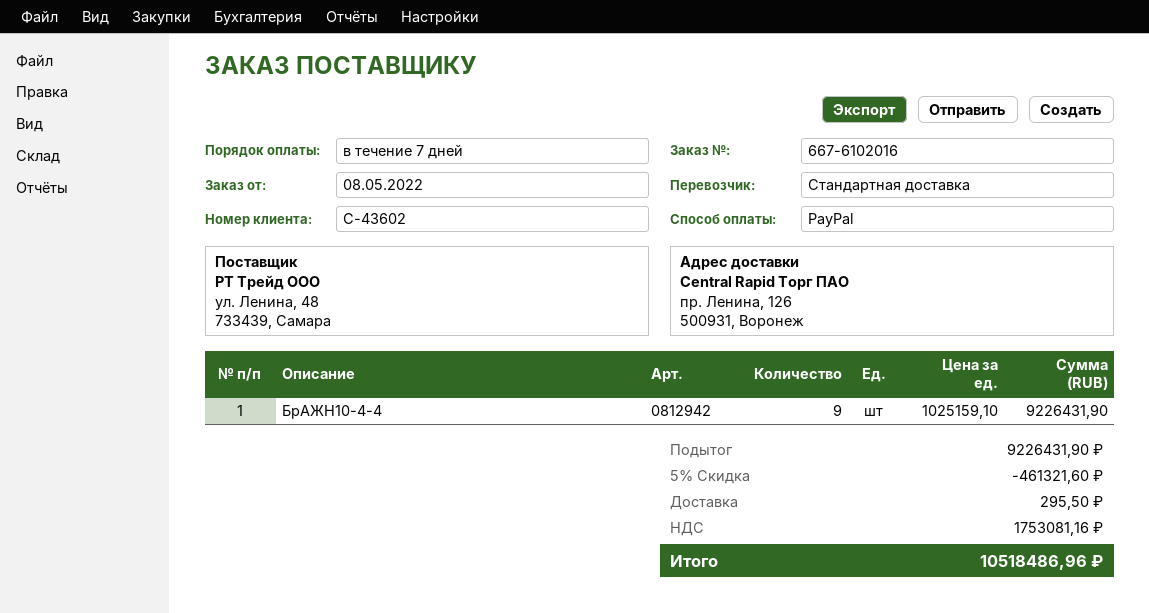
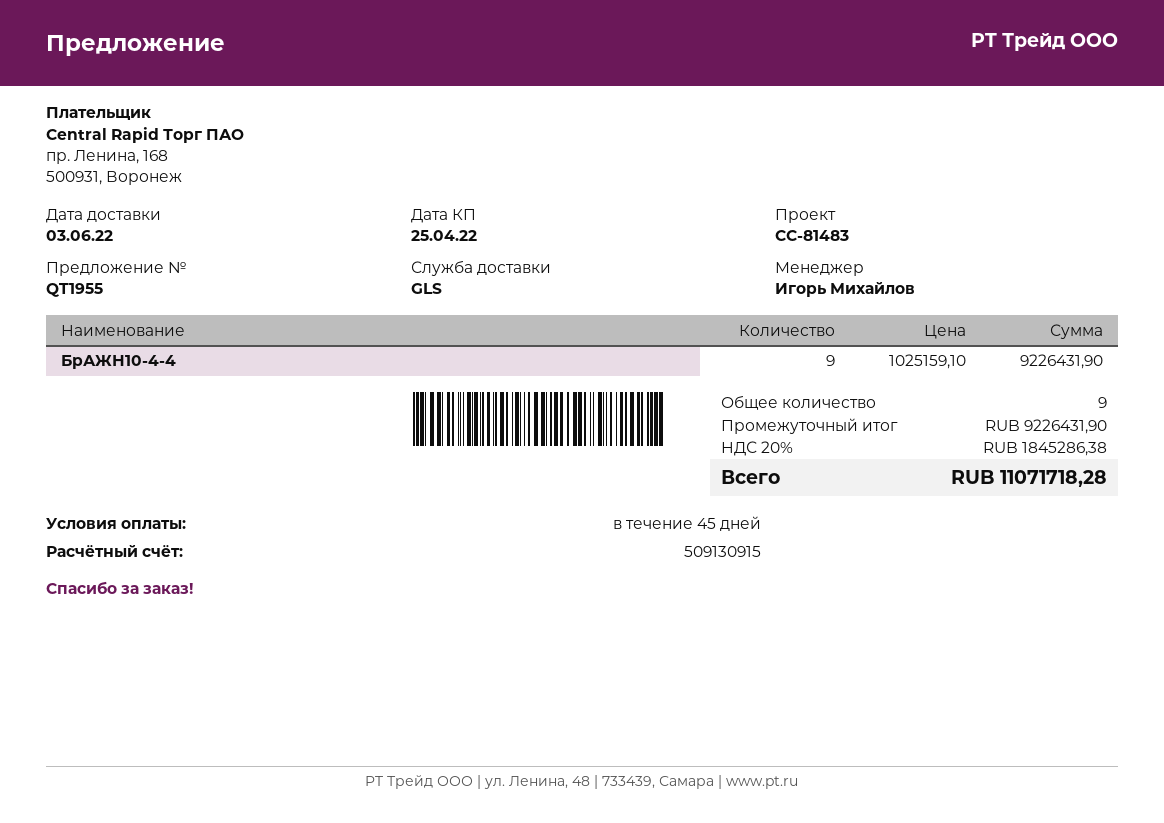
payment terms: 7 days -> 45 days
shipping method: standard -> GLS
discount: 5% = 461321.60 -> none
shipping: 295.50 -> none
tax: 1753081.16 -> 1845286.38
total: 10518486.96 -> 11071718.28

